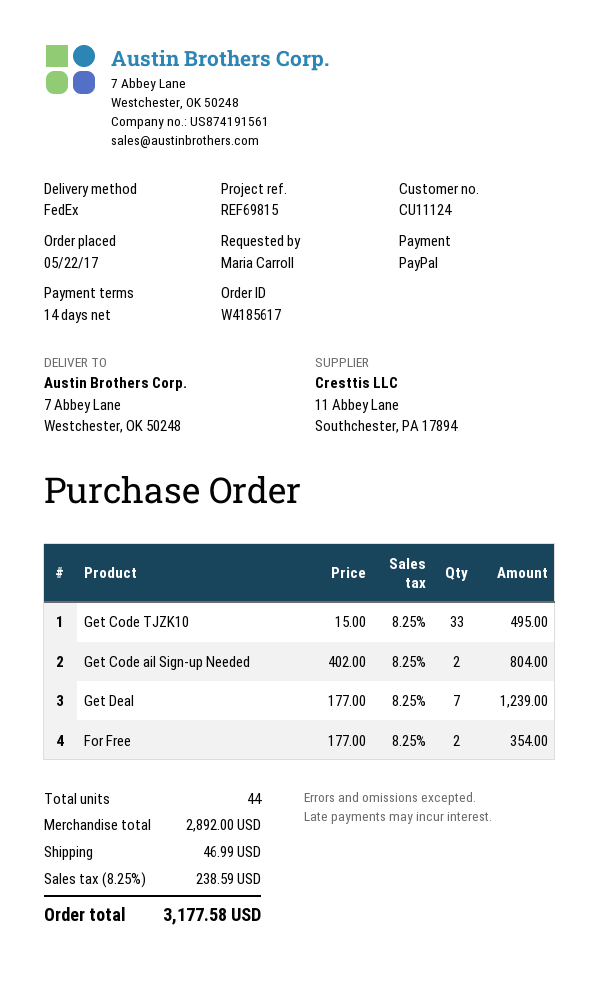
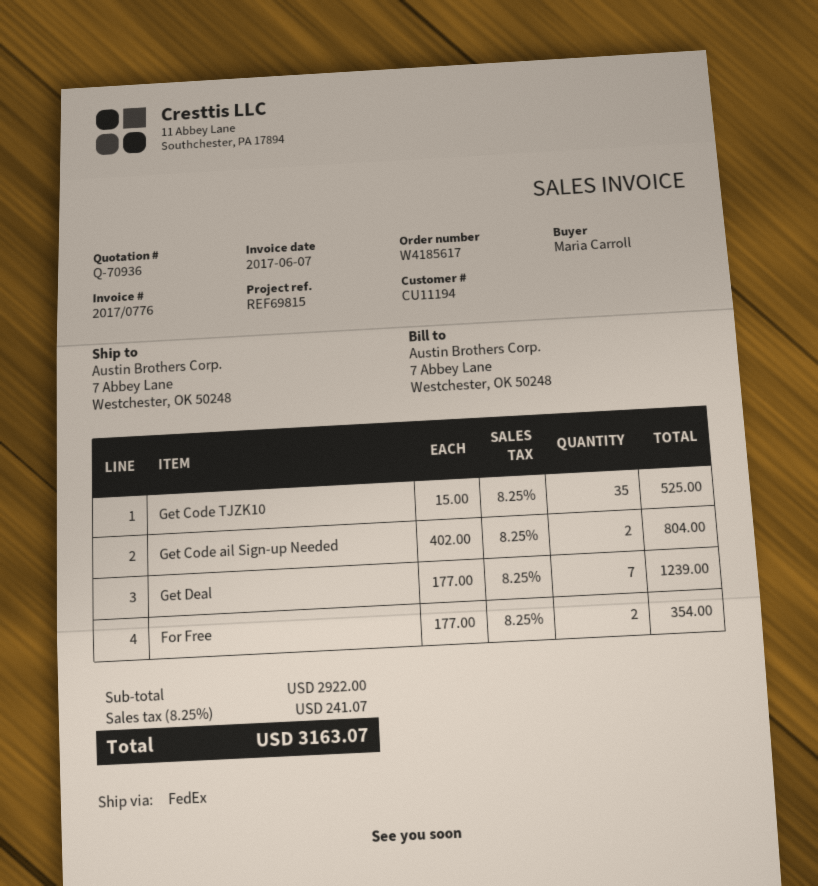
customer number: CU11124 -> CU11194
Get Code TJZK10: 33 x 15.00 = 495.00 -> 35 x 15.00 = 525.00
subtotal: 2892.00 -> 2922.00
shipping: 46.99 -> none
tax: 8.25% = 238.59 -> 8.25% = 241.07
total: 3177.58 -> 3163.07

